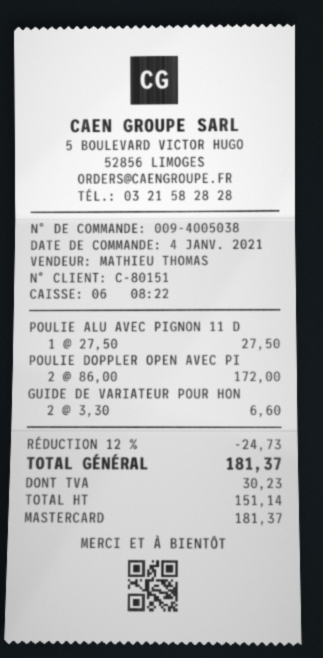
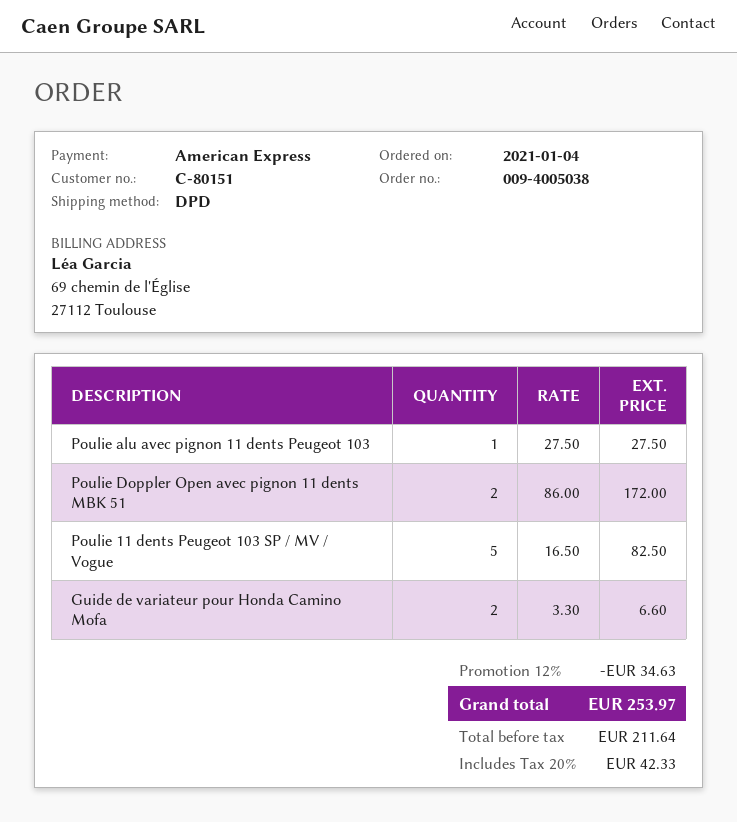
payment method: Mastercard -> American Express
Poulie 11 dents Peugeot 103 SP / MV / Vogue: none -> 5 x 16.50 = 82.50
discount: 12% = 24.73 -> 12% = 34.63
net: 151.14 -> 211.64
tax: 30.23 -> 42.33
total: 181.37 -> 253.97

